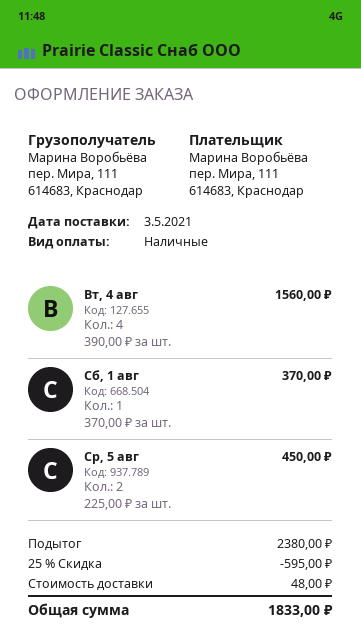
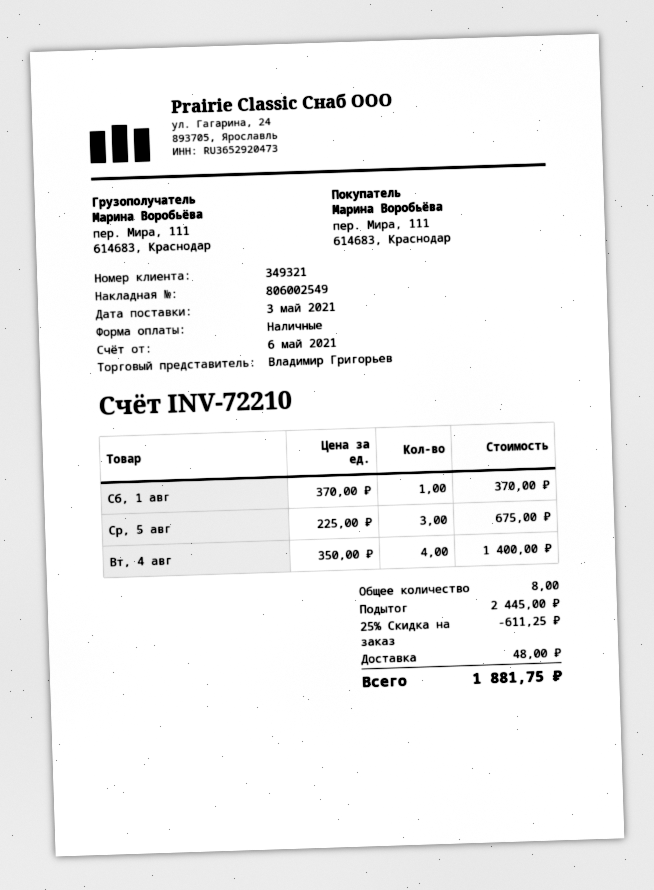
Вт, 4 авг: 4 x 390.00 = 1560.00 -> 4 x 350.00 = 1400.00
Ср, 5 авг: 2 x 225.00 = 450.00 -> 3 x 225.00 = 675.00
subtotal: 2380.00 -> 2445.00
discount: 25% = 595.00 -> 25% = 611.25
total: 1833.00 -> 1881.75

